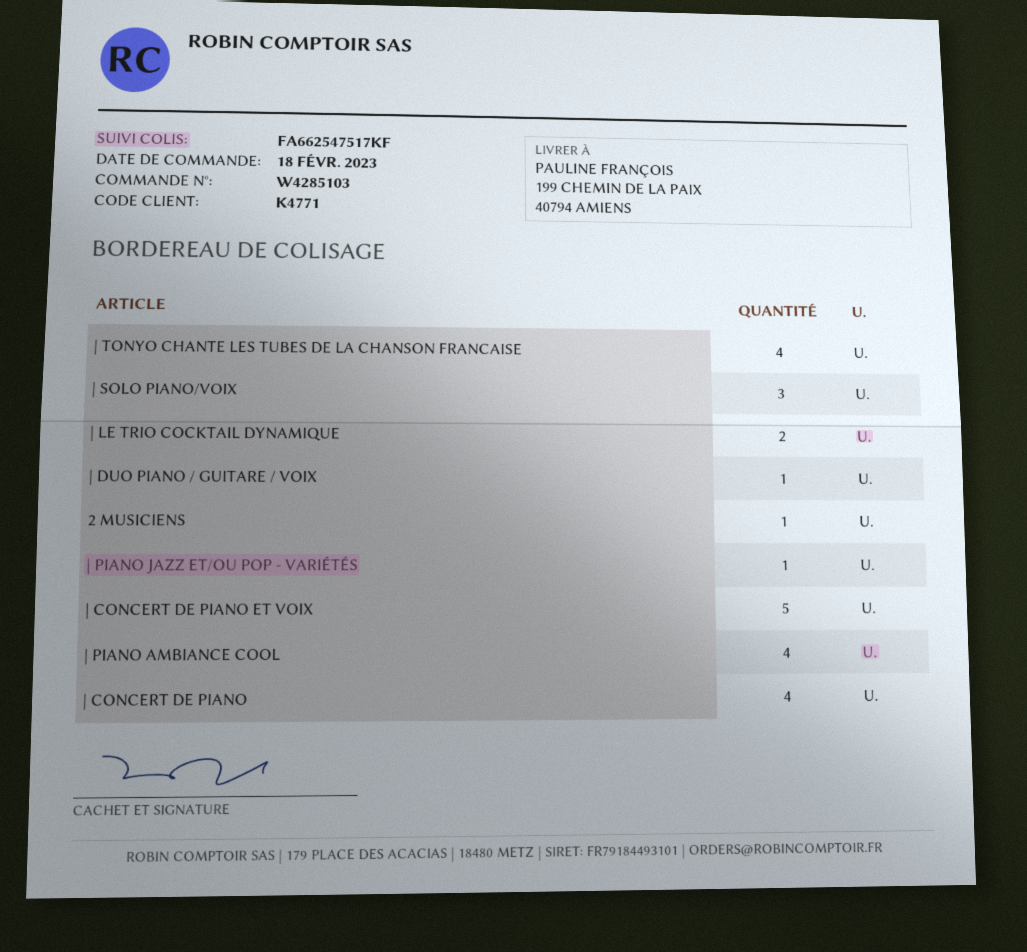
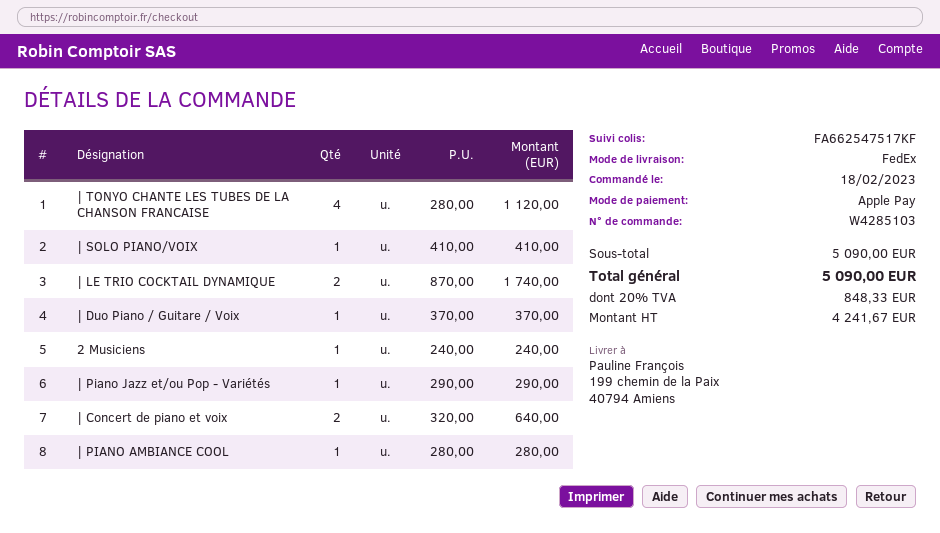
| SOLO PIANO/VOIX: 3 -> 1
| CONCERT DE PIANO ET VOIX: 5 -> 2
| PIANO AMBIANCE COOL: 4 -> 1
| CONCERT DE PIANO: 4 -> none

